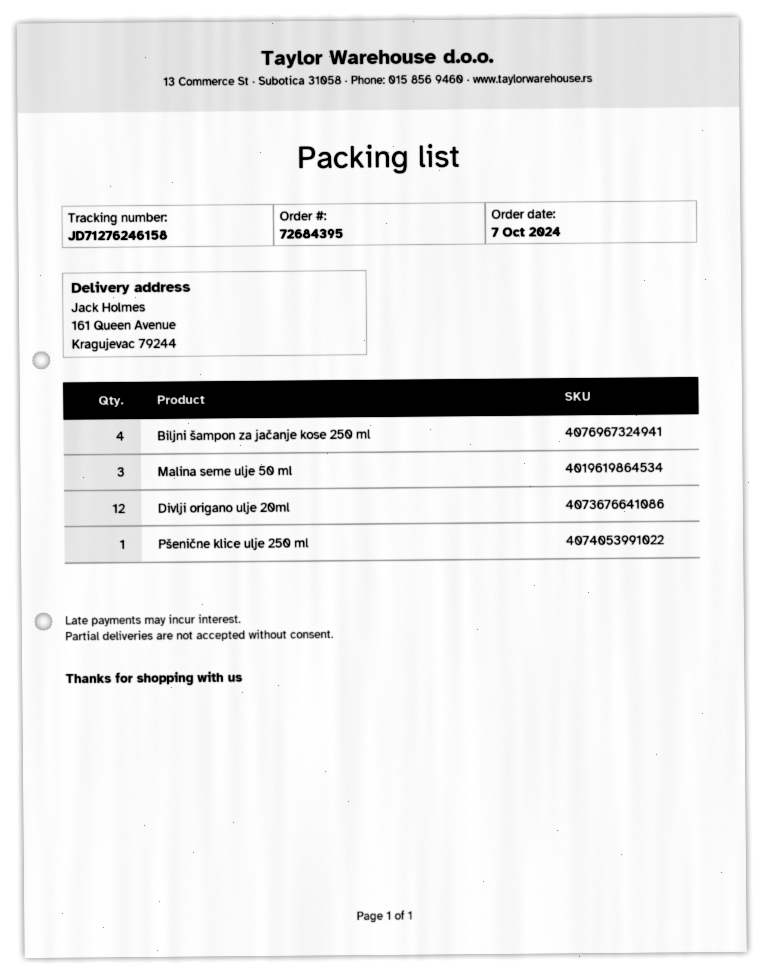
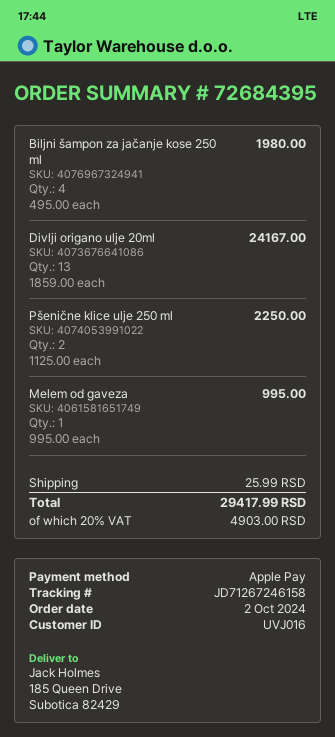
order date: 2024-10-07 -> 2024-10-02
tracking number: JD71276246158 -> JD71267246158
ship to: 161 Queen Avenue, Kragujevac 79244 -> 185 Queen Drive, Subotica 82429
Malina seme ulje 50 ml: 3 -> none
Divlji origano ulje 20ml: 12 -> 13
Pšenične klice ulje 250 ml: 1 -> 2
Melem od gaveza: none -> 1

